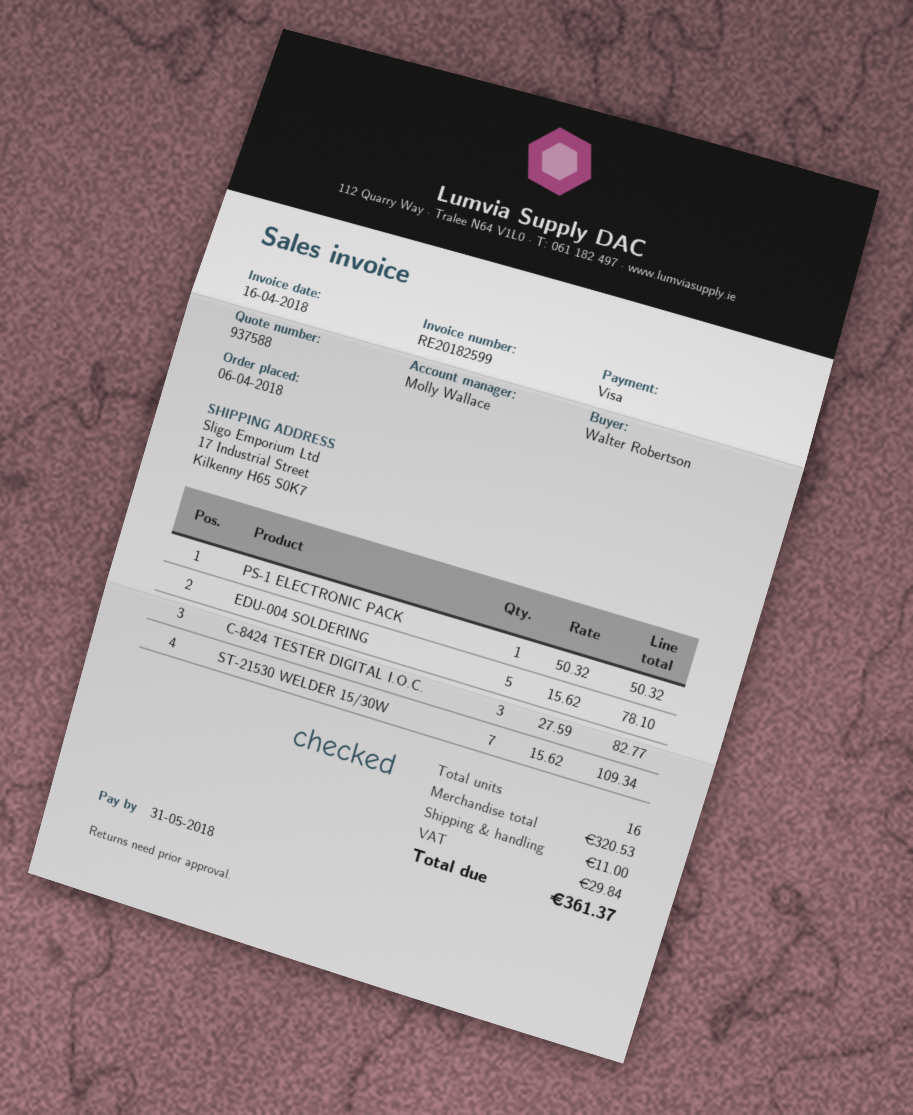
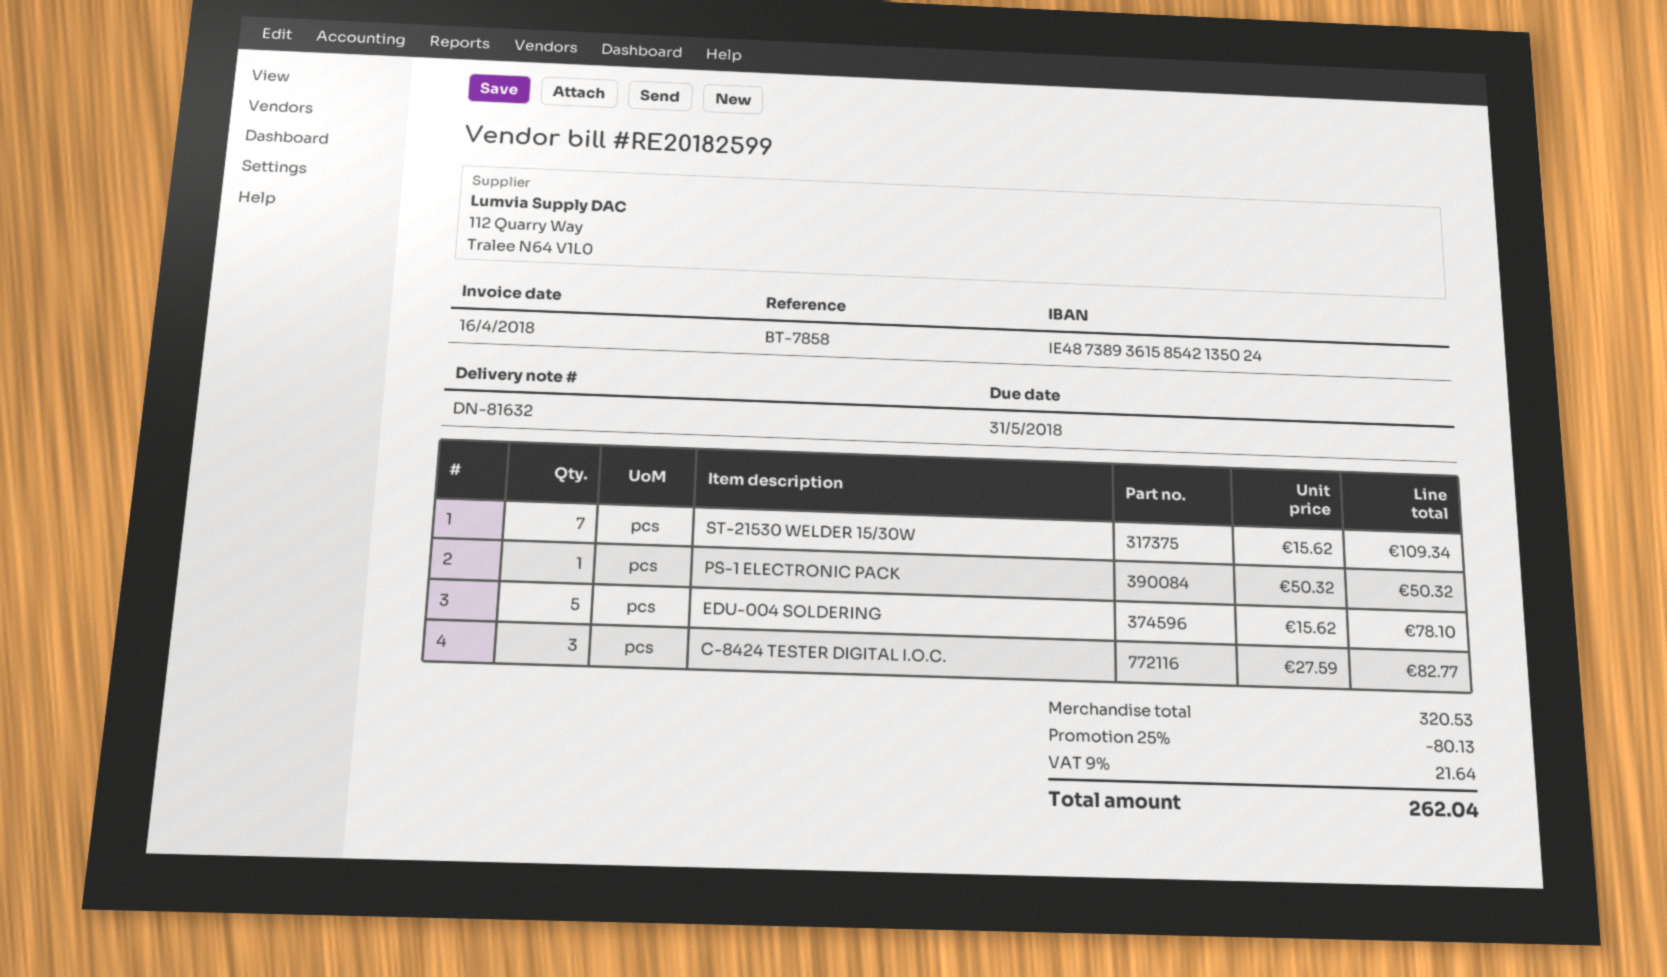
discount: none -> 25% = 80.13
shipping: 11.00 -> none
tax: 29.84 -> 21.64
total: 361.37 -> 262.04

